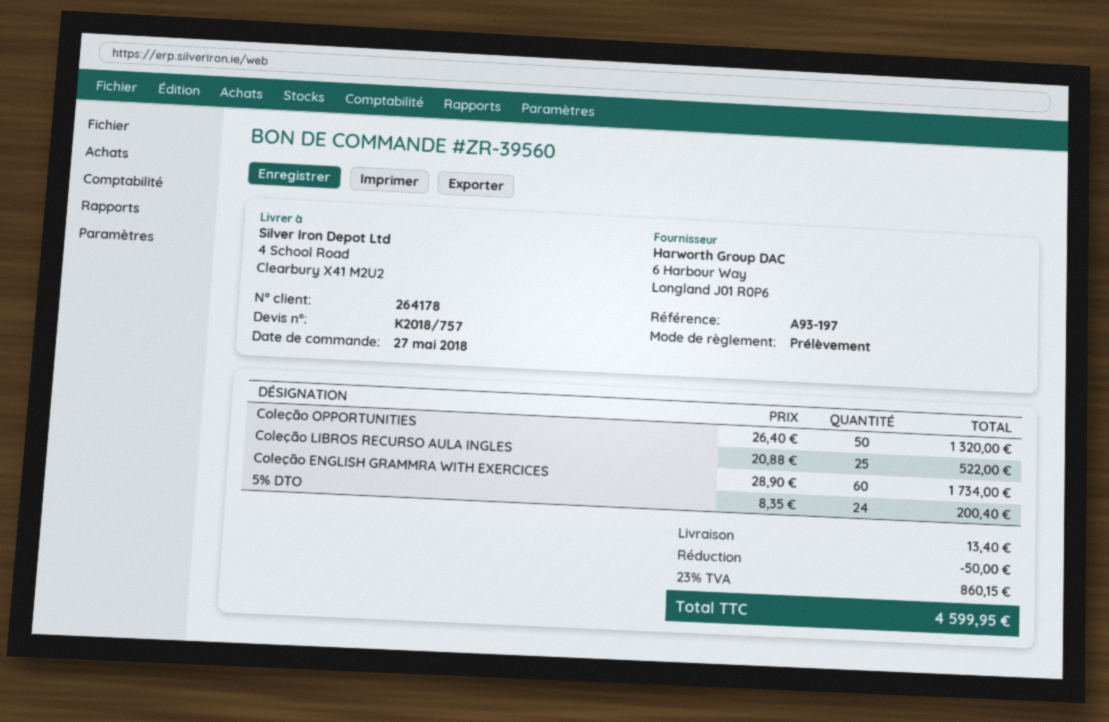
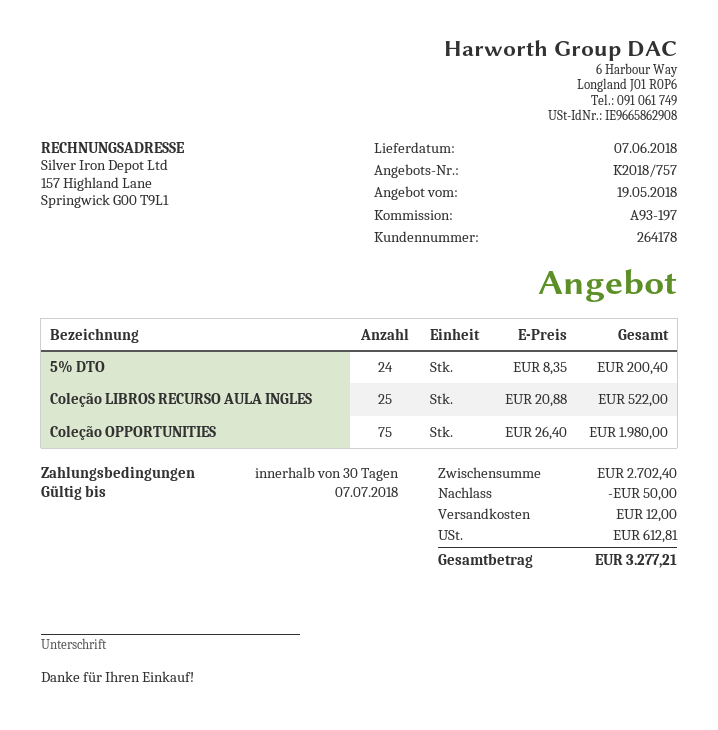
Coleção OPPORTUNITIES: 50 x 26.40 = 1320.00 -> 75 x 26.40 = 1980.00
Coleção ENGLISH GRAMMRA WITH EXERCICES: 60 x 28.90 = 1734.00 -> none
shipping: 13.40 -> 12.00
tax: 860.15 -> 612.81
total: 4599.95 -> 3277.21

